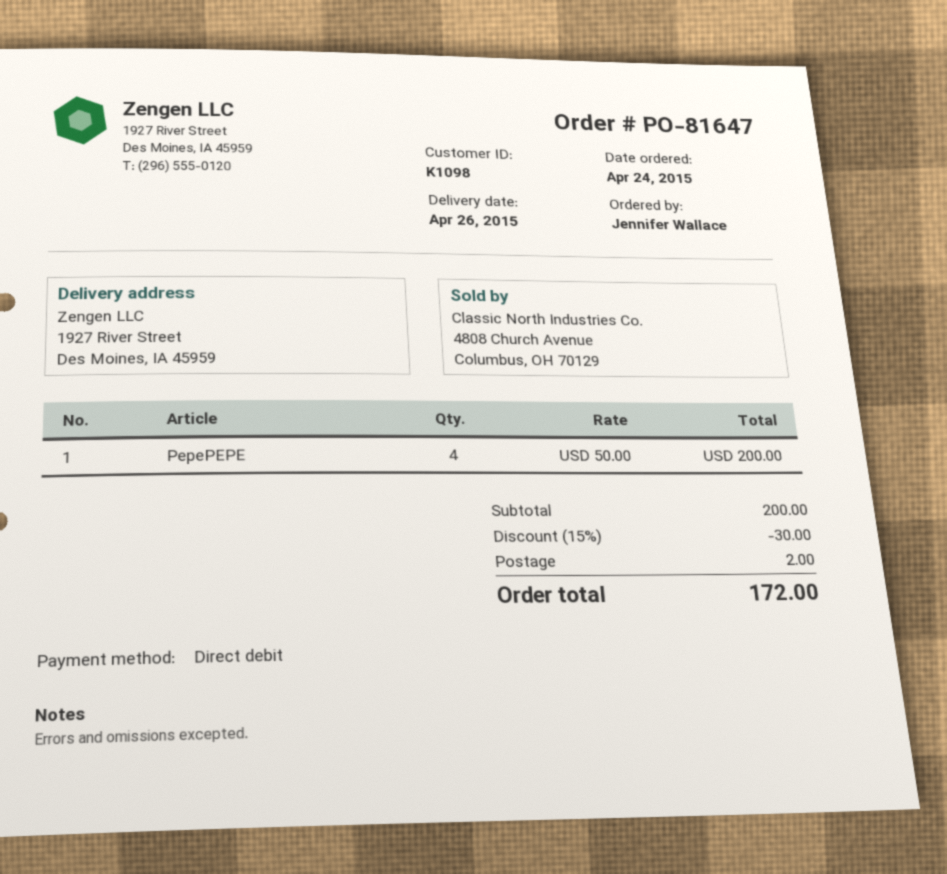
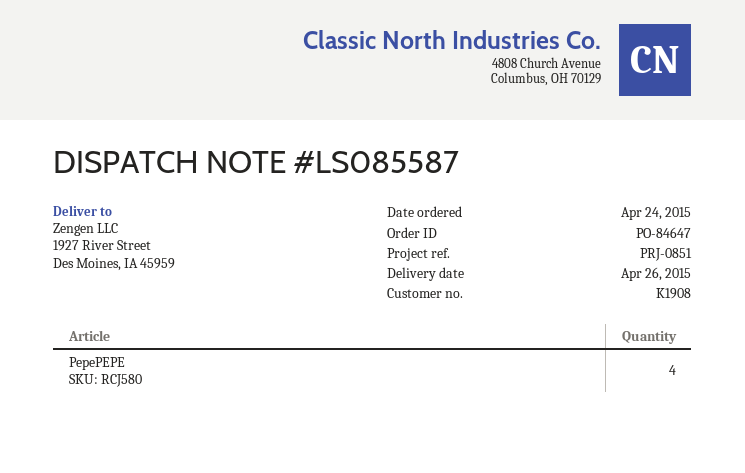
order number: PO-81647 -> PO-84647
customer number: K1098 -> K1908

